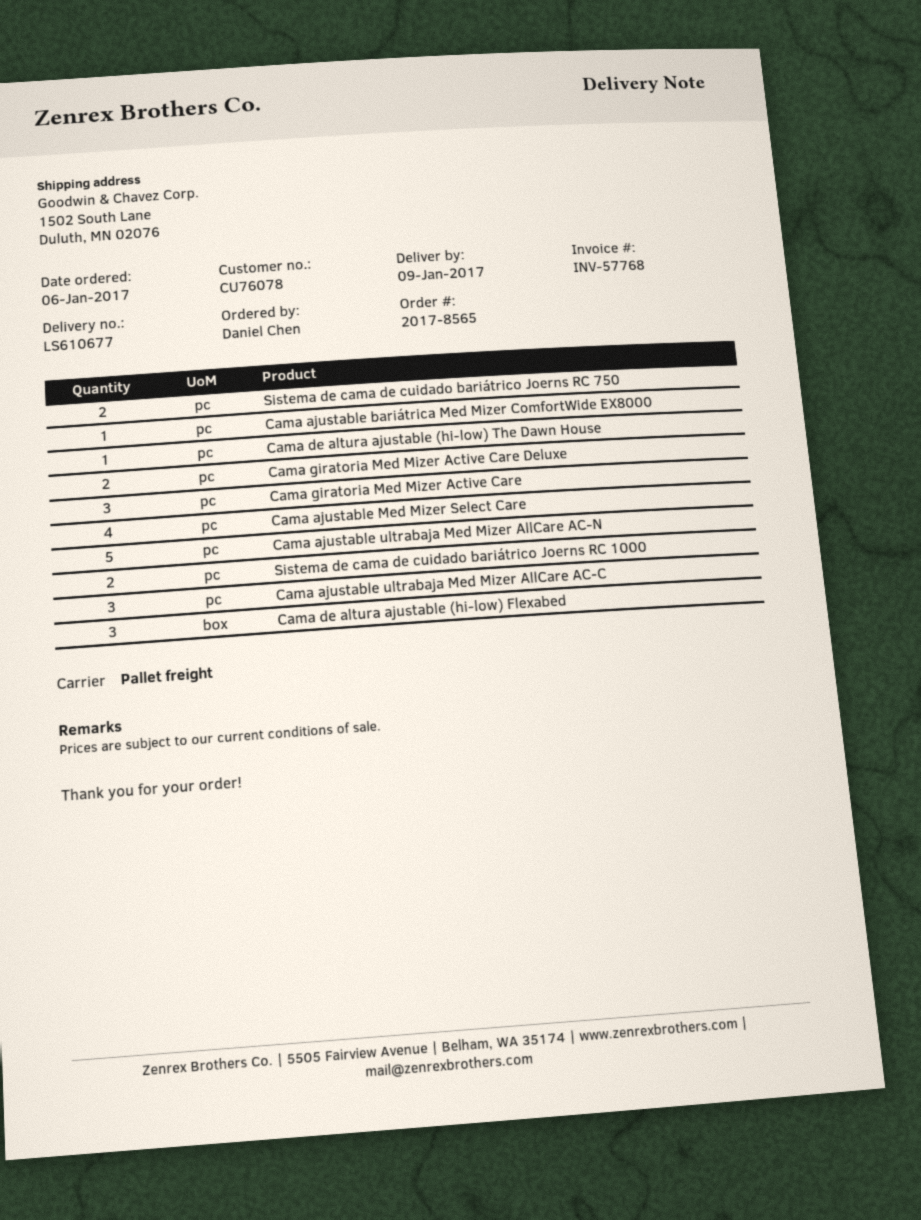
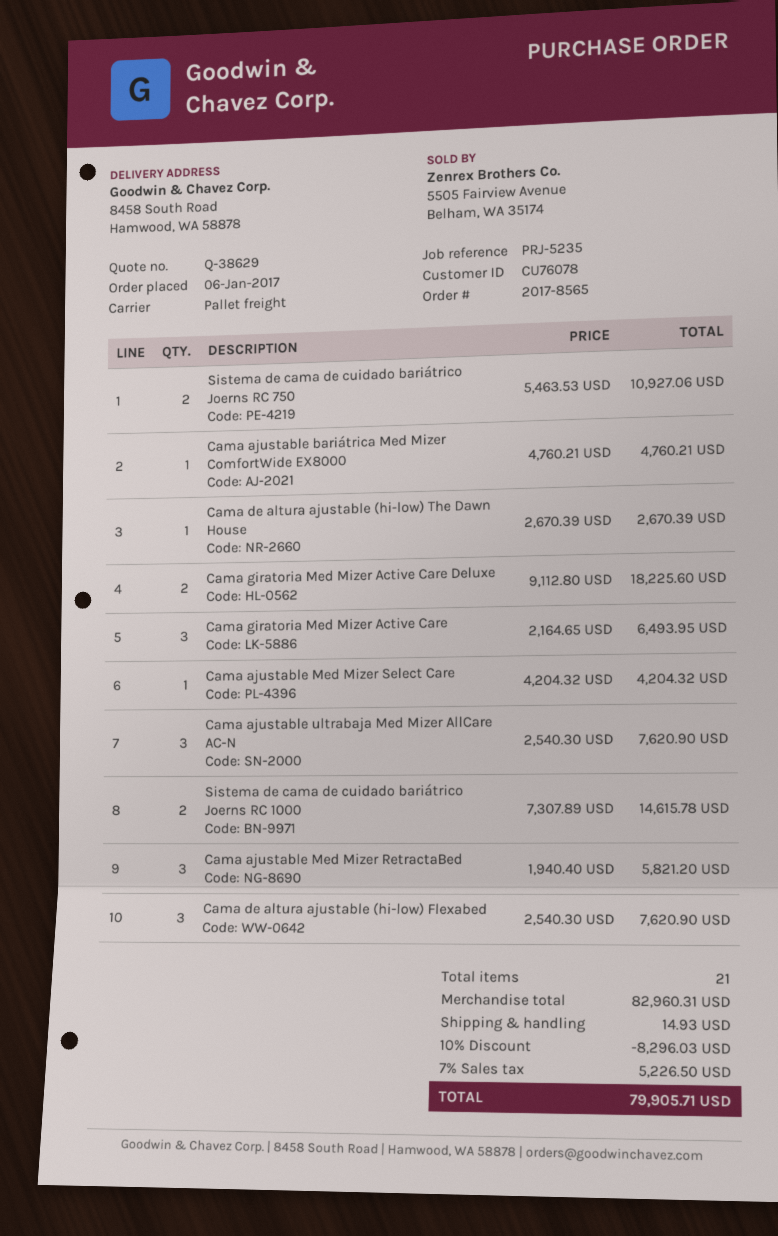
ship to: 1502 South Lane, Duluth, MN 02076 -> 8458 South Road, Hamwood, WA 58878
Cama ajustable Med Mizer Select Care: 4 -> 1
Cama ajustable ultrabaja Med Mizer AllCare AC-N: 5 -> 3
Cama ajustable ultrabaja Med Mizer AllCare AC-C: 3 -> none
Cama ajustable Med Mizer RetractaBed: none -> 3

